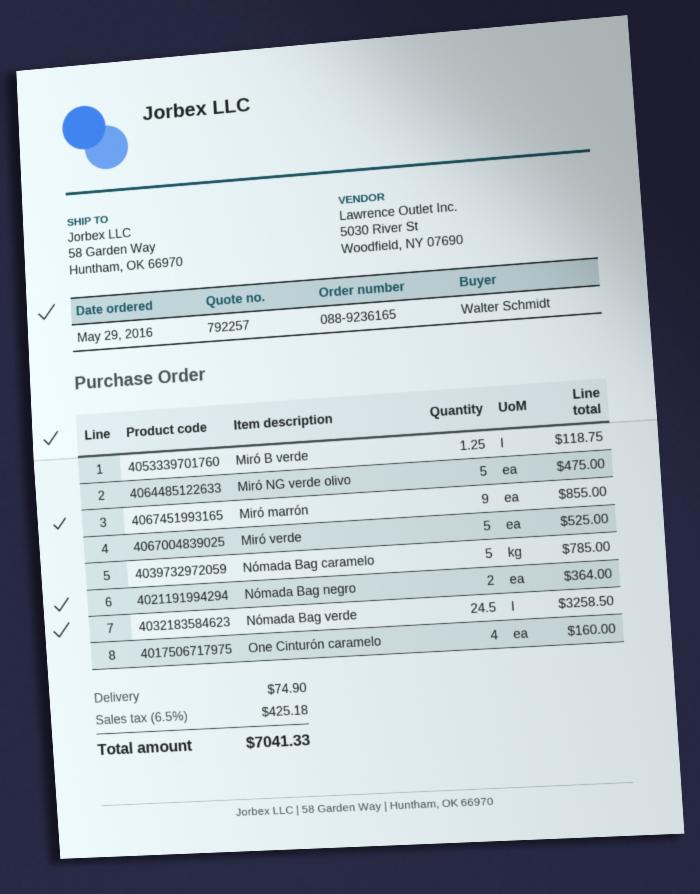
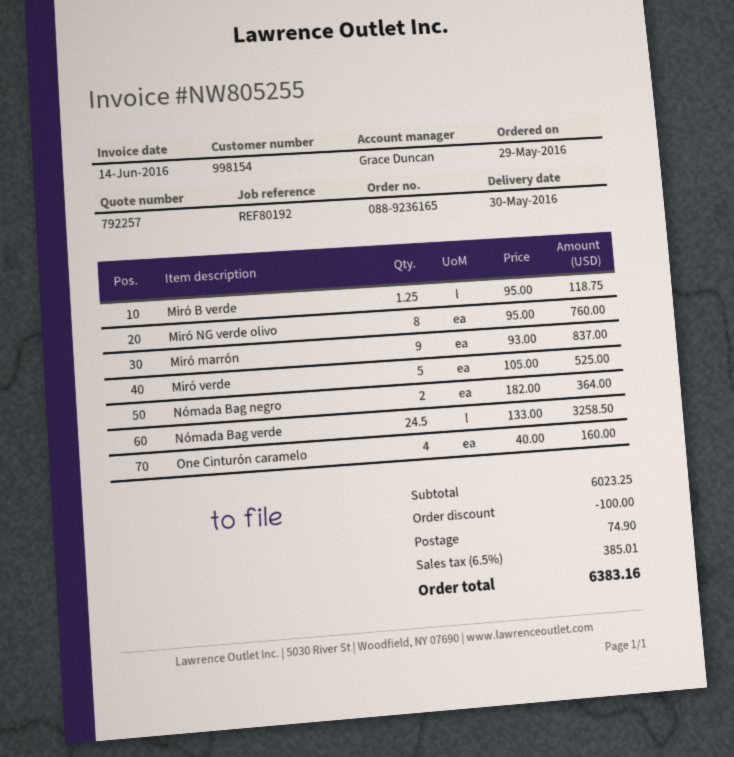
Miró NG verde olivo: 5 for 475.00 -> 8 for 760.00
Miró marrón: 9 for 855.00 -> 9 for 837.00
Nómada Bag caramelo: 5 for 785.00 -> none
discount: none -> 100.00
tax: 6.5% = 425.18 -> 6.5% = 385.01
total: 7041.33 -> 6383.16

